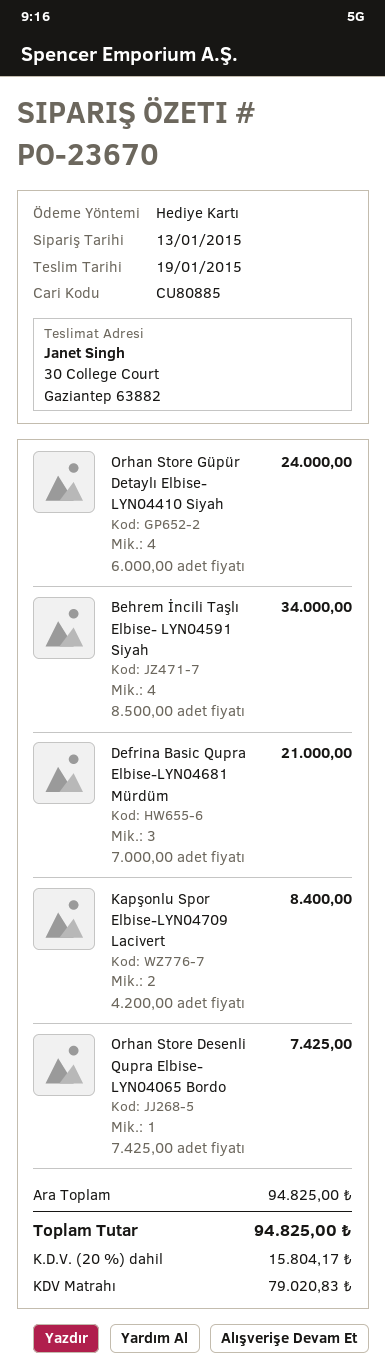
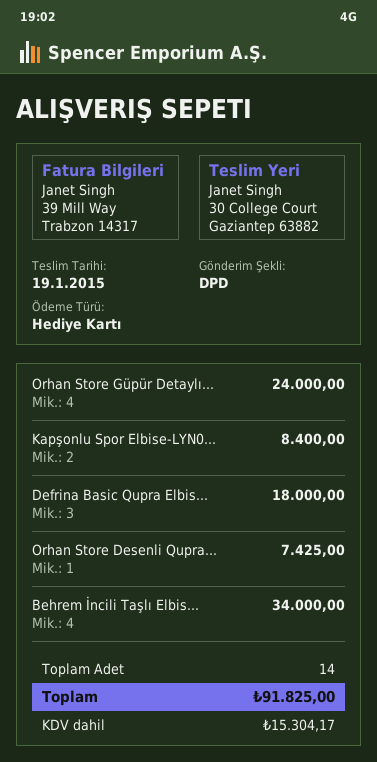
Defrina Basic Qupra Elbise-LYN04681 Mürdüm: 3 for 21000.00 -> 3 for 18000.00
tax: 15804.17 -> 15304.17
total: 94825.00 -> 91825.00

